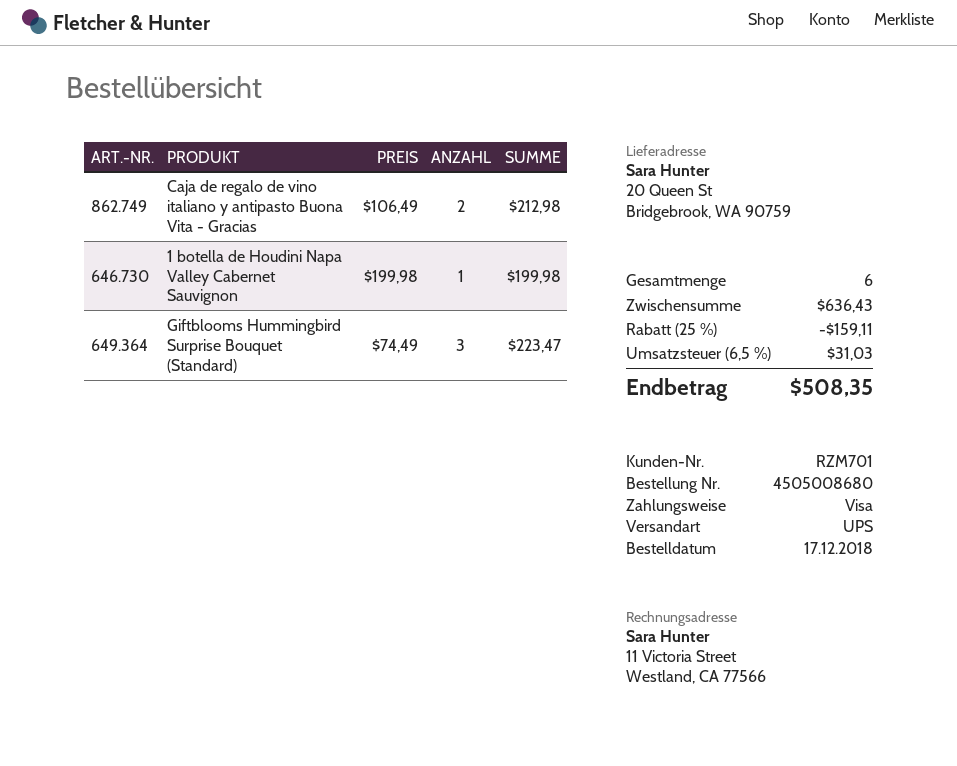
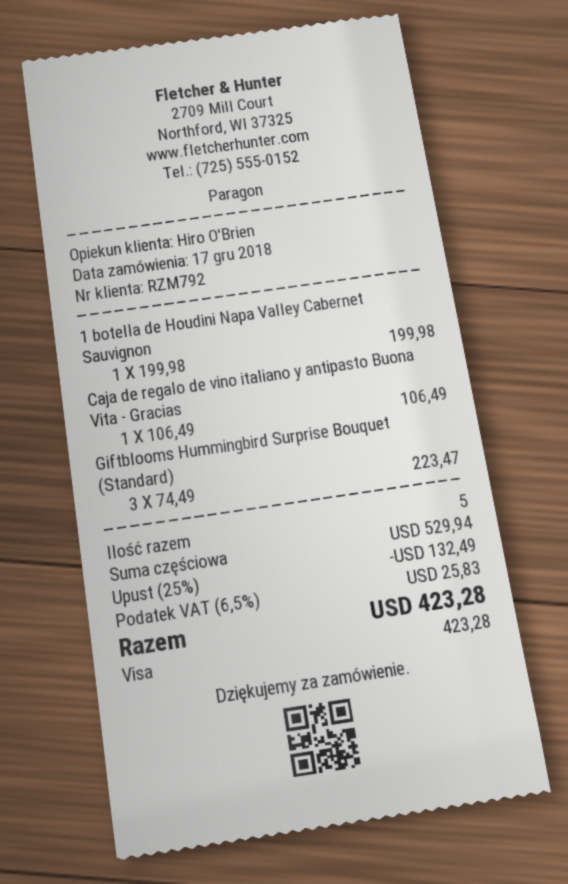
customer number: RZM701 -> RZM792
Caja de regalo de vino italiano y antipasto Buona Vita - Gracias: 2 x 106.49 = 212.98 -> 1 x 106.49 = 106.49
total quantity: 6 -> 5
subtotal: 636.43 -> 529.94
discount: 25% = 159.11 -> 25% = 132.49
tax: 6.5% = 31.03 -> 6.5% = 25.83
total: 508.35 -> 423.28

